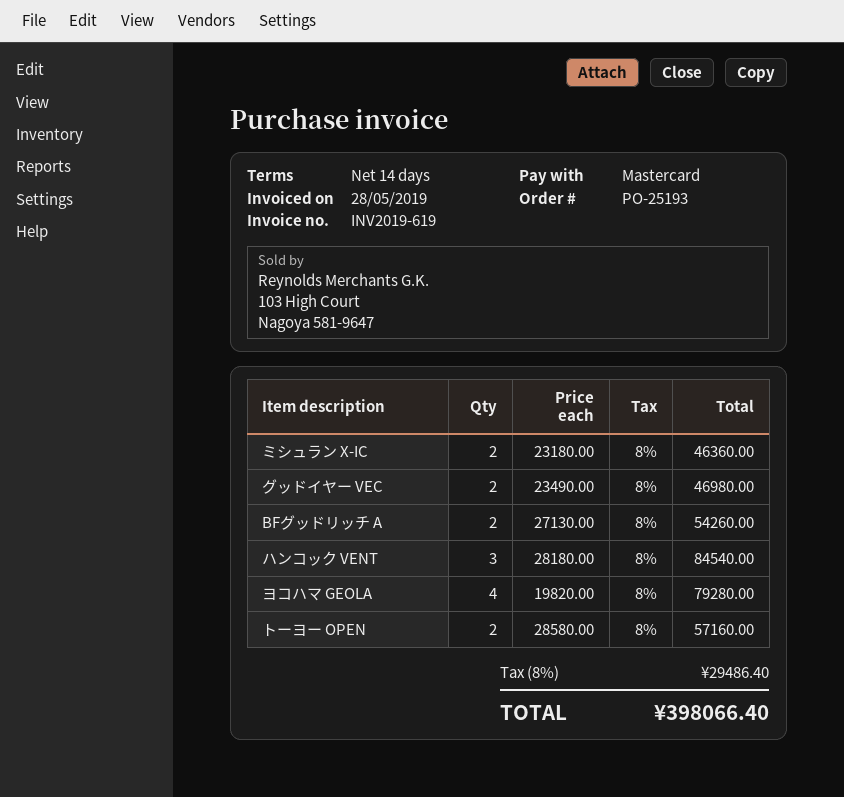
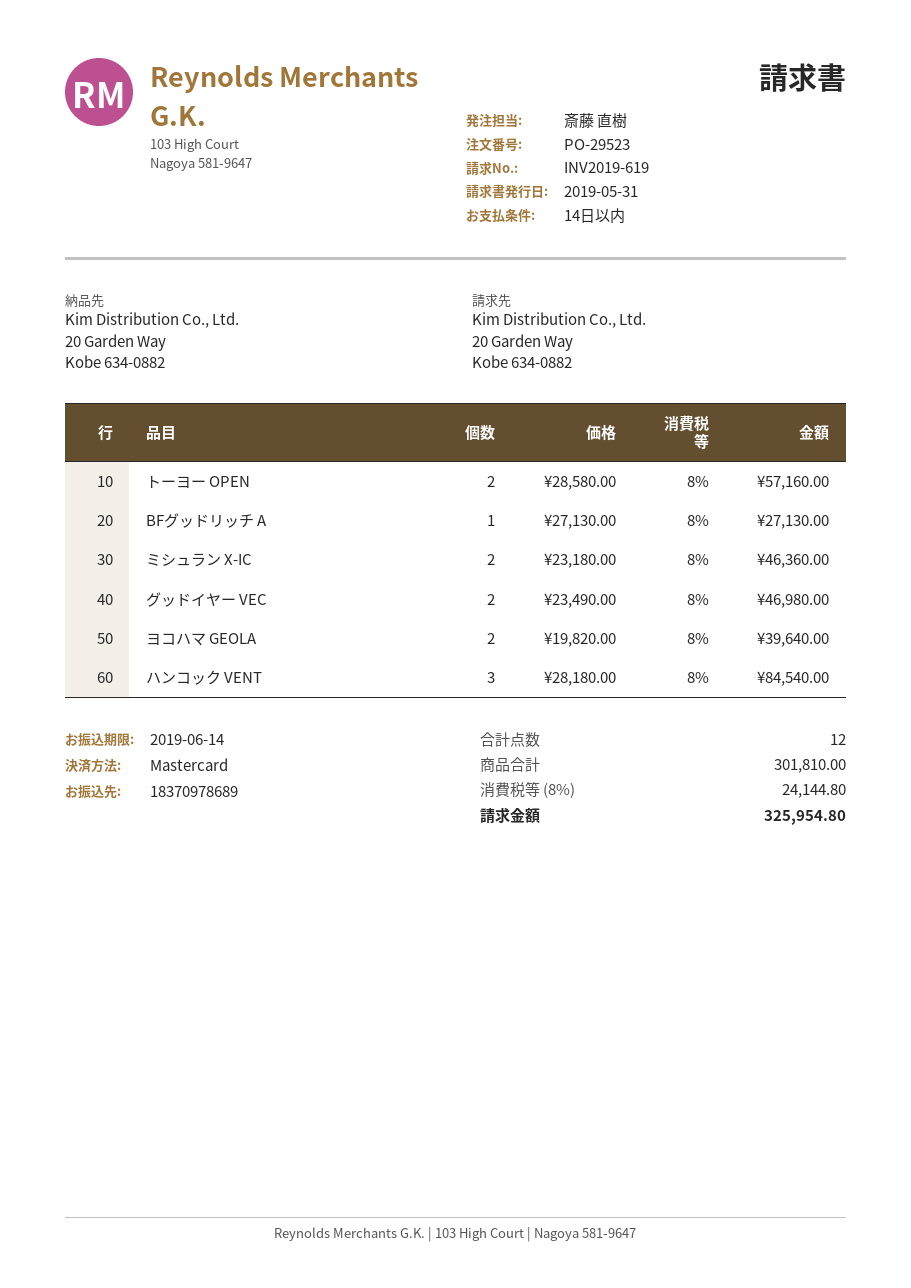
order number: PO-25193 -> PO-29523
invoice date: 2019-05-28 -> 2019-05-31
BFグッドリッチ A: 2 x 27130.00 = 54260.00 -> 1 x 27130.00 = 27130.00
ヨコハマ GEOLA: 4 x 19820.00 = 79280.00 -> 2 x 19820.00 = 39640.00
tax: 8% = 29486.40 -> 8% = 24144.80
total: 398066.40 -> 325954.80

